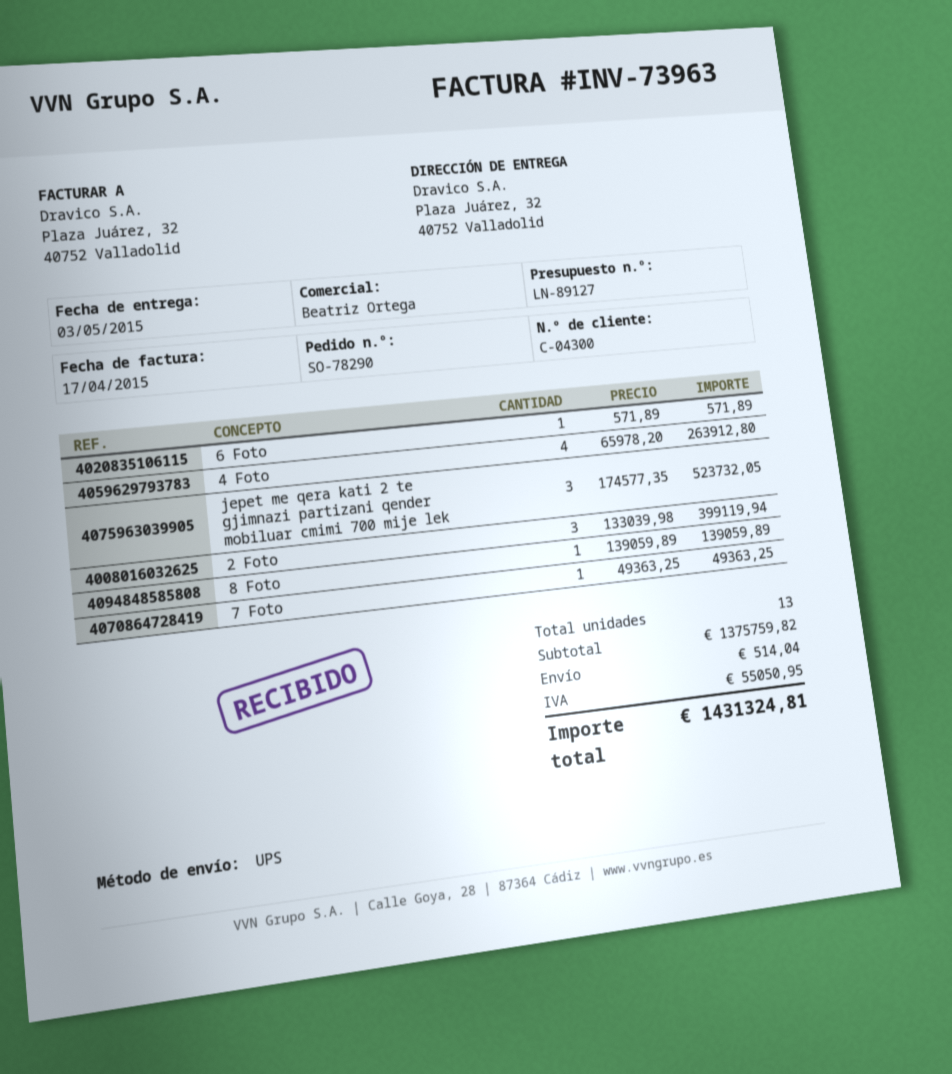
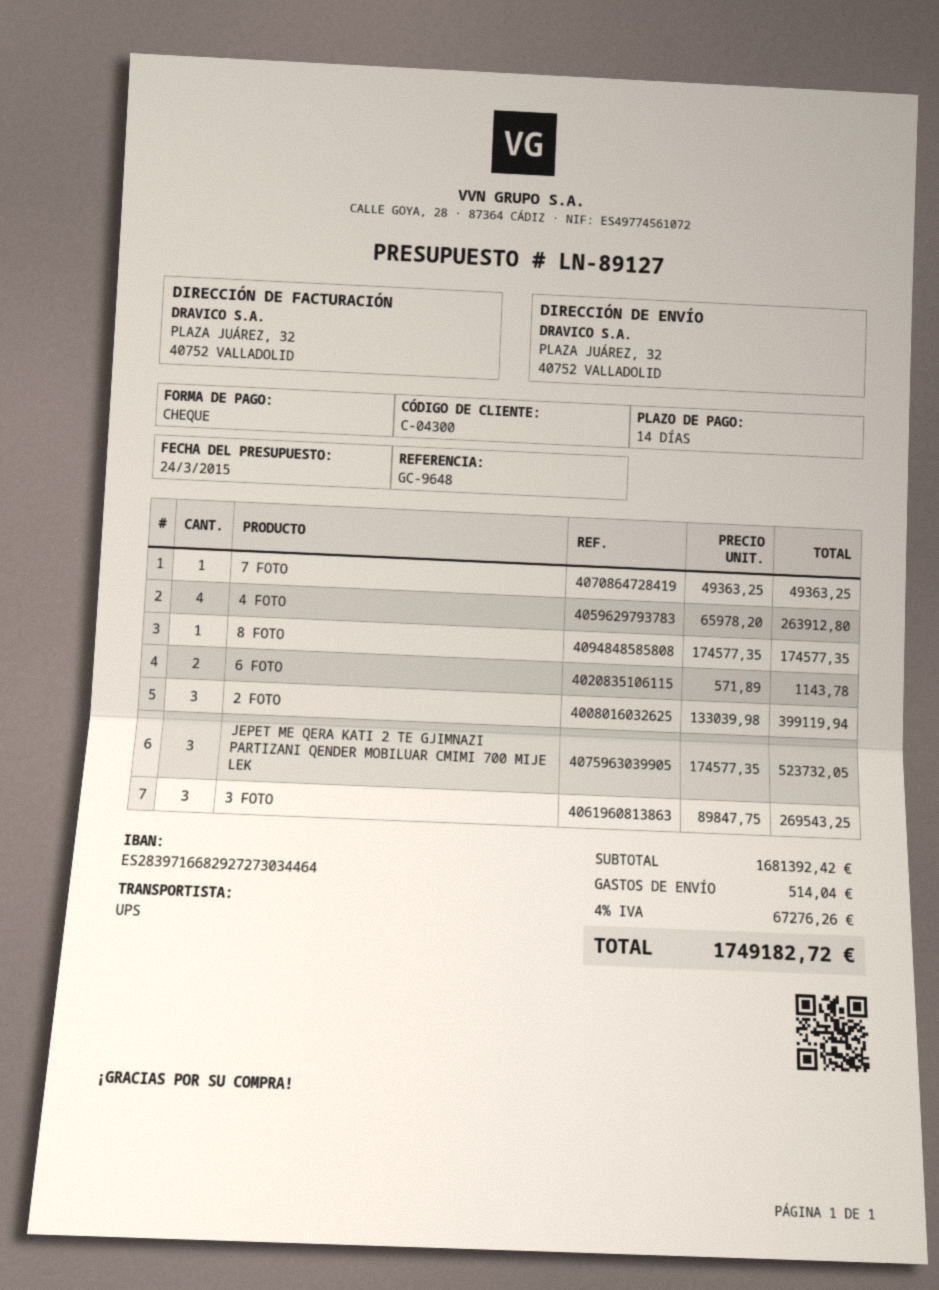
6 Foto: 1 x 571.89 = 571.89 -> 2 x 571.89 = 1143.78
8 Foto: 1 x 139059.89 = 139059.89 -> 1 x 174577.35 = 174577.35
3 FOTO: none -> 3 x 89847.75 = 269543.25
subtotal: 1375759.82 -> 1681392.42
tax: 55050.95 -> 67276.26
total: 1431324.81 -> 1749182.72

